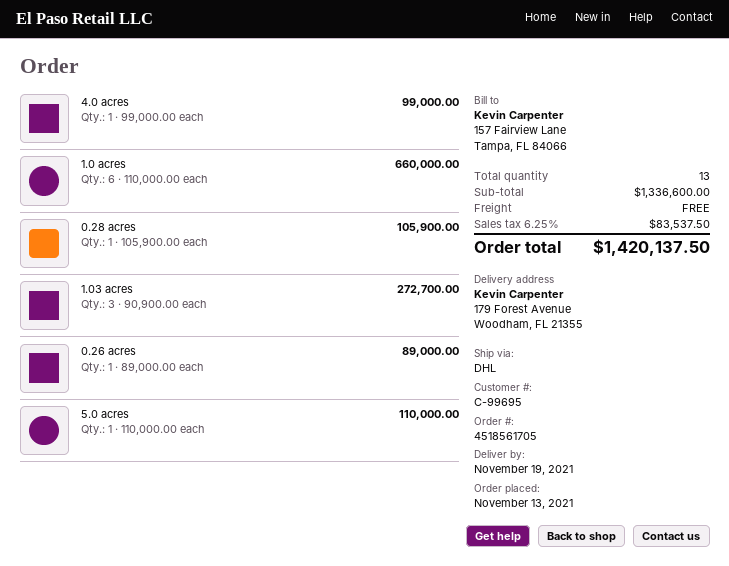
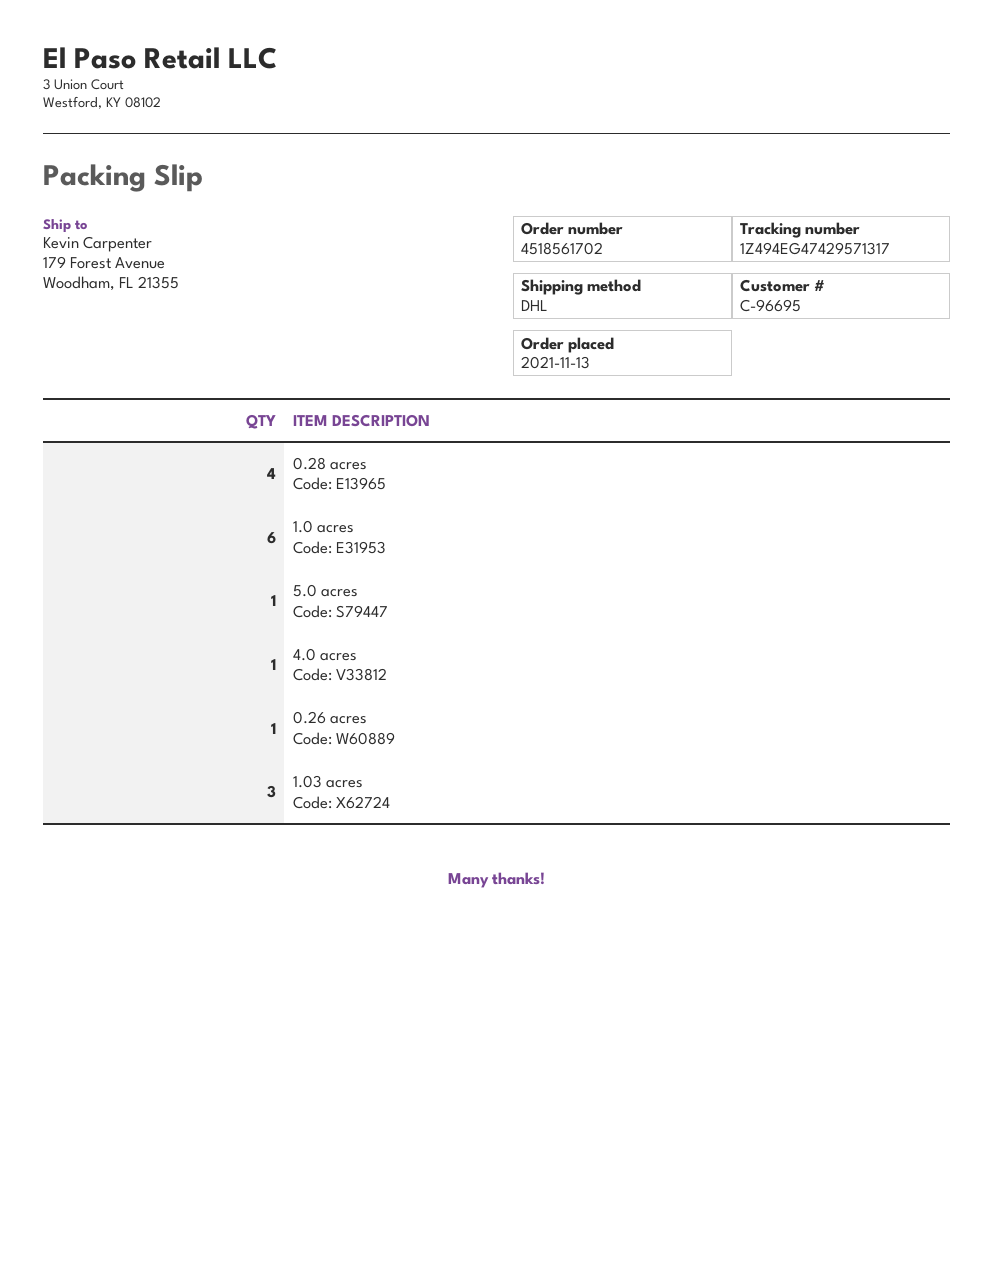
order number: 4518561705 -> 4518561702
customer number: C-99695 -> C-96695
0.28 acres: 1 -> 4

